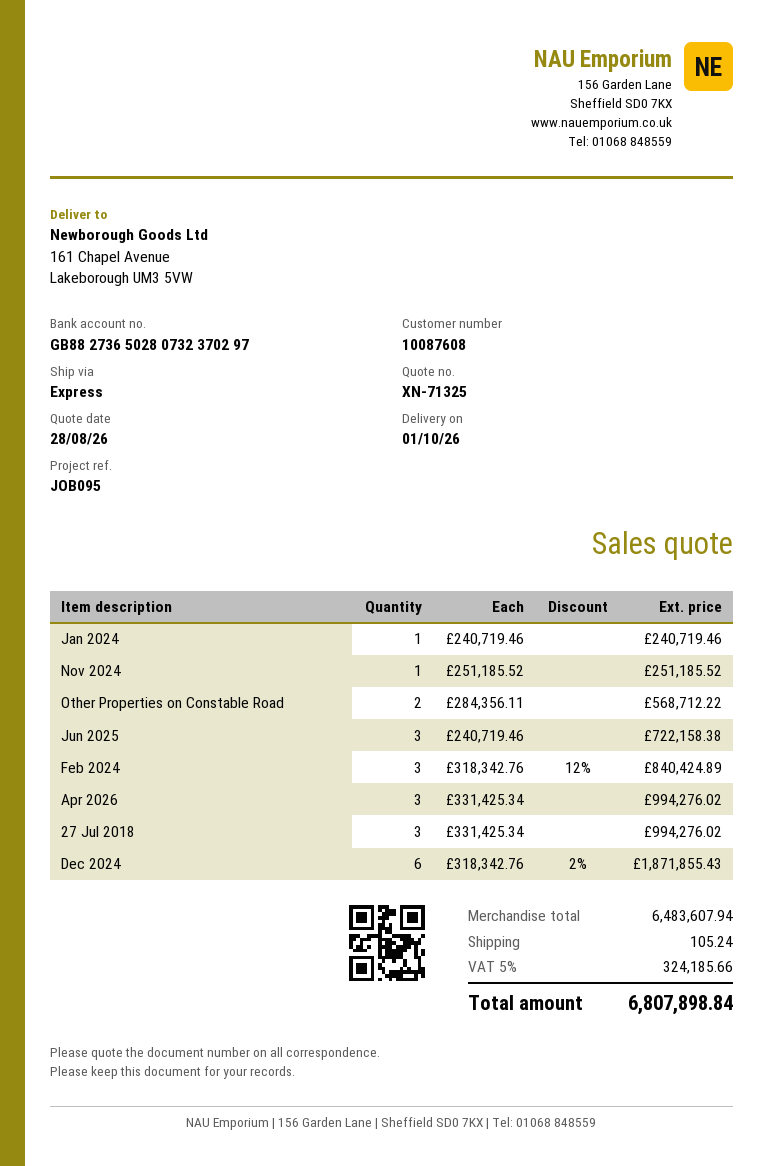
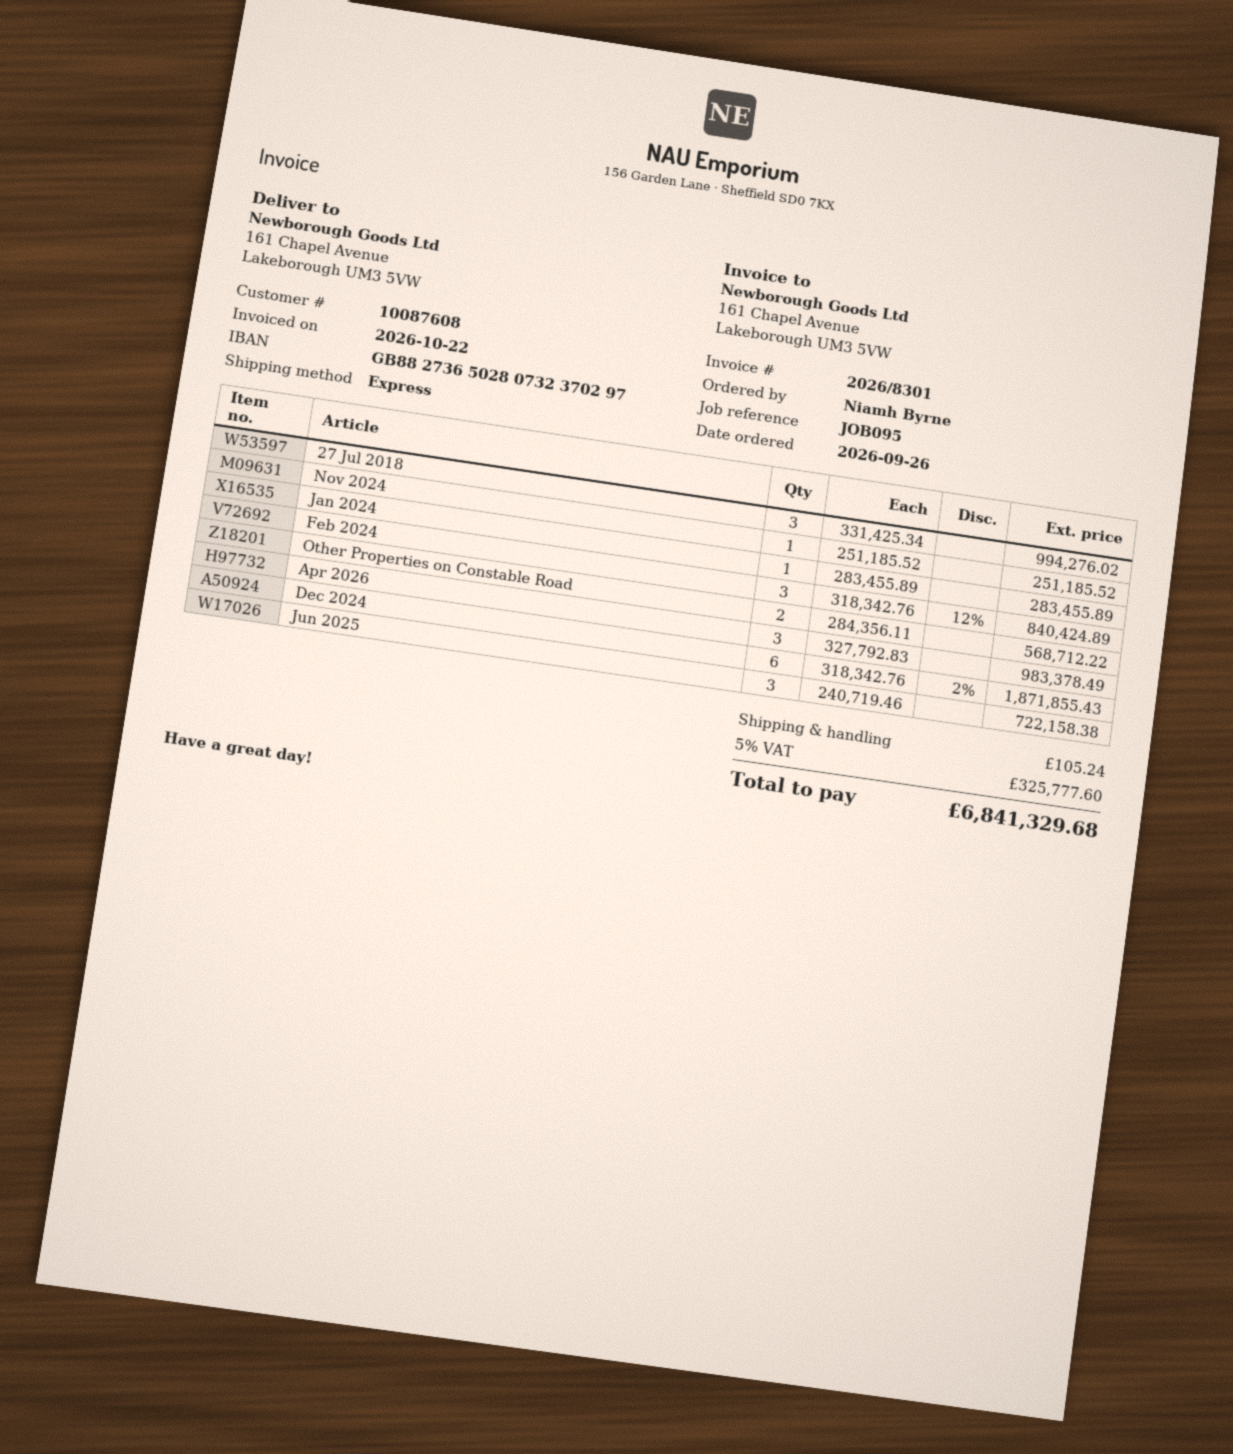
Jan 2024: 1 x 240719.46 = 240719.46 -> 1 x 283455.89 = 283455.89
Apr 2026: 3 x 331425.34 = 994276.02 -> 3 x 327792.83 = 983378.49
tax: 5% = 324185.66 -> 5% = 325777.60
total: 6807898.84 -> 6841329.68

